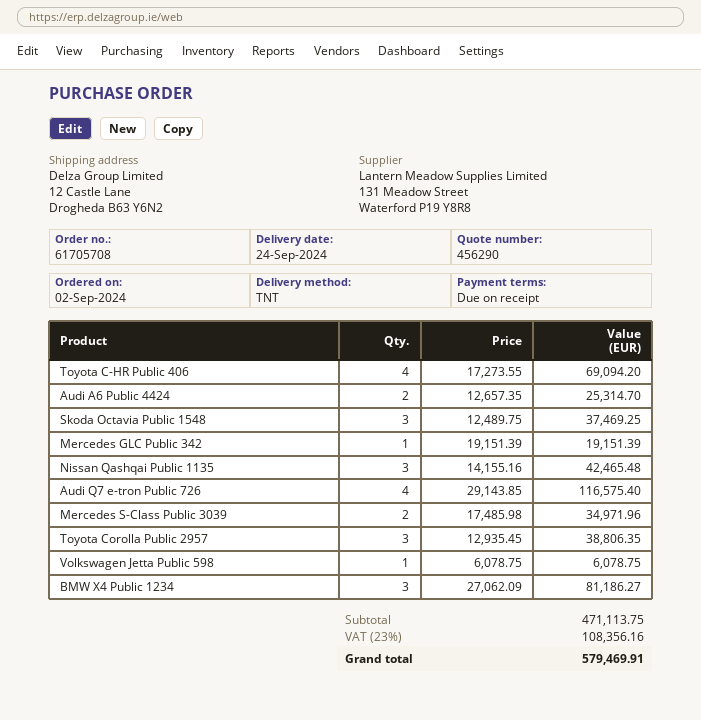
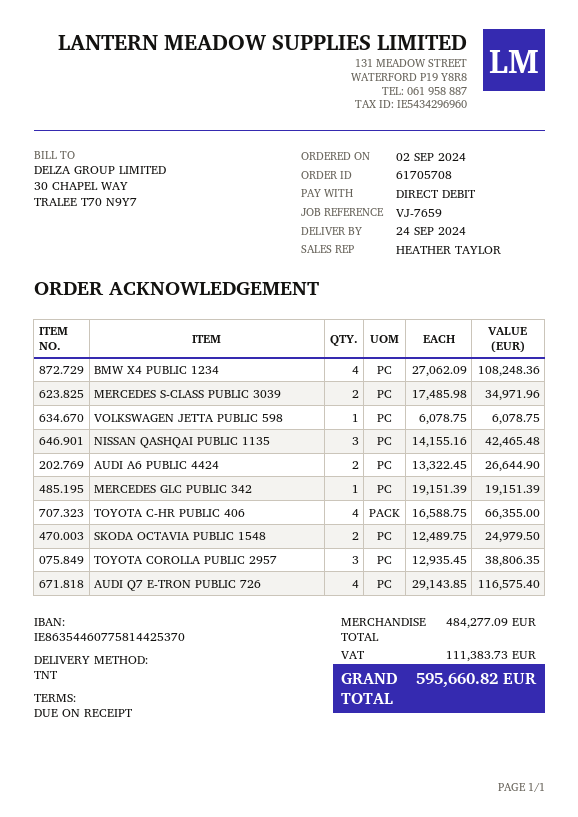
Toyota C-HR Public 406: 4 x 17273.55 = 69094.20 -> 4 x 16588.75 = 66355.00
Audi A6 Public 4424: 2 x 12657.35 = 25314.70 -> 2 x 13322.45 = 26644.90
Skoda Octavia Public 1548: 3 x 12489.75 = 37469.25 -> 2 x 12489.75 = 24979.50
BMW X4 Public 1234: 3 x 27062.09 = 81186.27 -> 4 x 27062.09 = 108248.36
subtotal: 471113.75 -> 484277.09
tax: 108356.16 -> 111383.73
total: 579469.91 -> 595660.82

